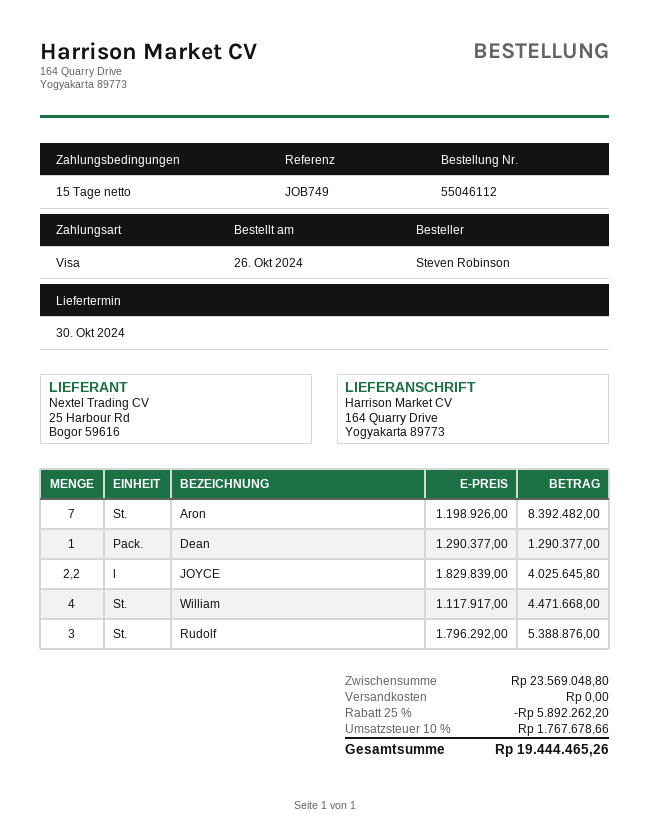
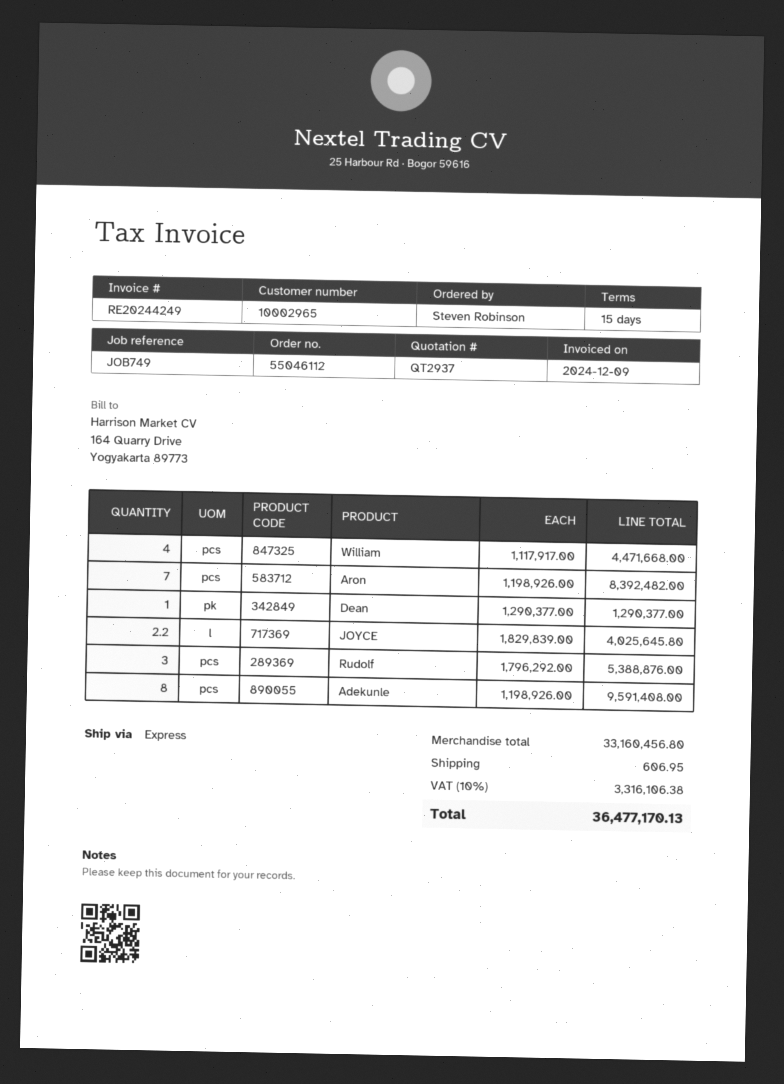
Adekunle: none -> 8 x 1198926.00 = 9591408.00
subtotal: 23569048.80 -> 33160456.80
discount: 25% = 5892262.20 -> none
shipping: 0.00 -> 606.95
tax: 10% = 1767678.66 -> 10% = 3316106.38
total: 19444465.26 -> 36477170.13

